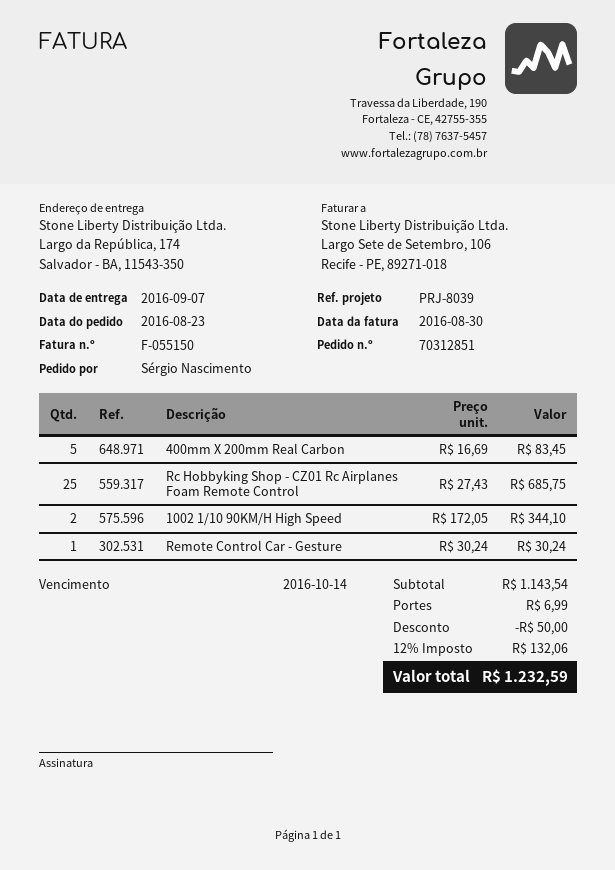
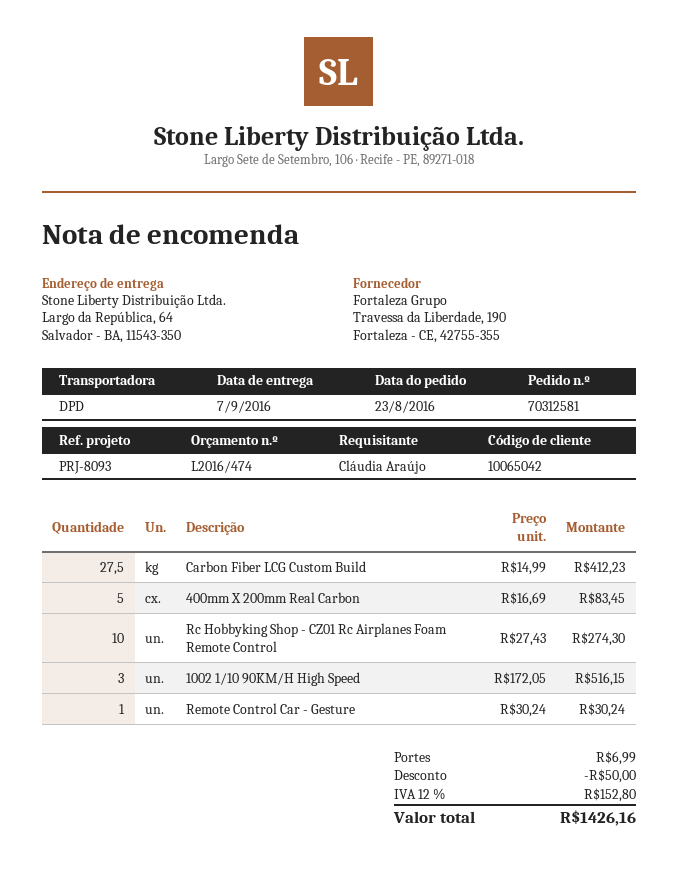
order number: 70312851 -> 70312581
reference: PRJ-8039 -> PRJ-8093
ordered by: Sérgio Nascimento -> Cláudia Araújo
ship to: Largo da República, 174, Salvador - BA, 11543-350 -> Largo da República, 64, Salvador - BA, 11543-350
Rc Hobbyking Shop - CZ01 Rc Airplanes Foam Remote Control: 25 x 27.43 = 685.75 -> 10 x 27.43 = 274.30
1002 1/10 90KM/H High Speed: 2 x 172.05 = 344.10 -> 3 x 172.05 = 516.15
Carbon Fiber LCG Custom Build: none -> 27.5 x 14.99 = 412.23
tax: 12% = 132.06 -> 12% = 152.80
total: 1232.59 -> 1426.16

